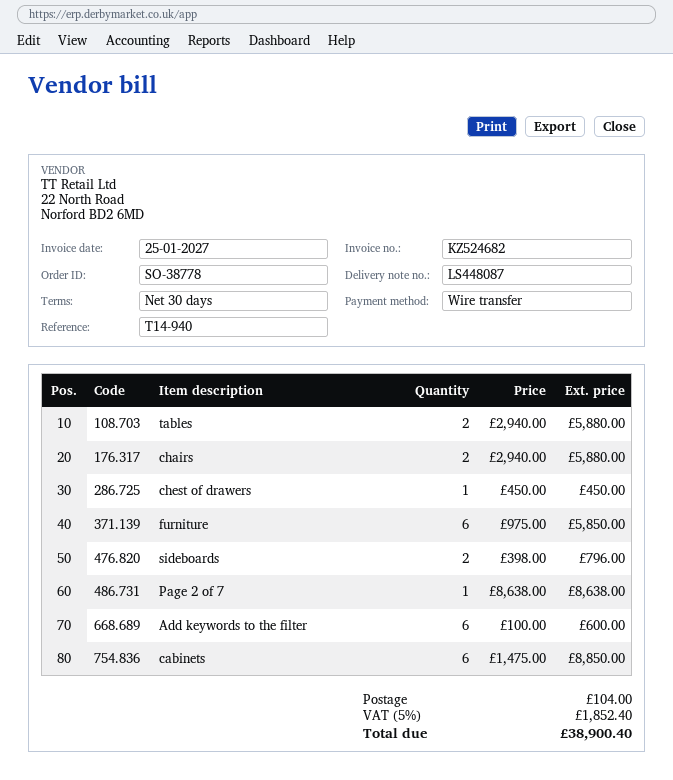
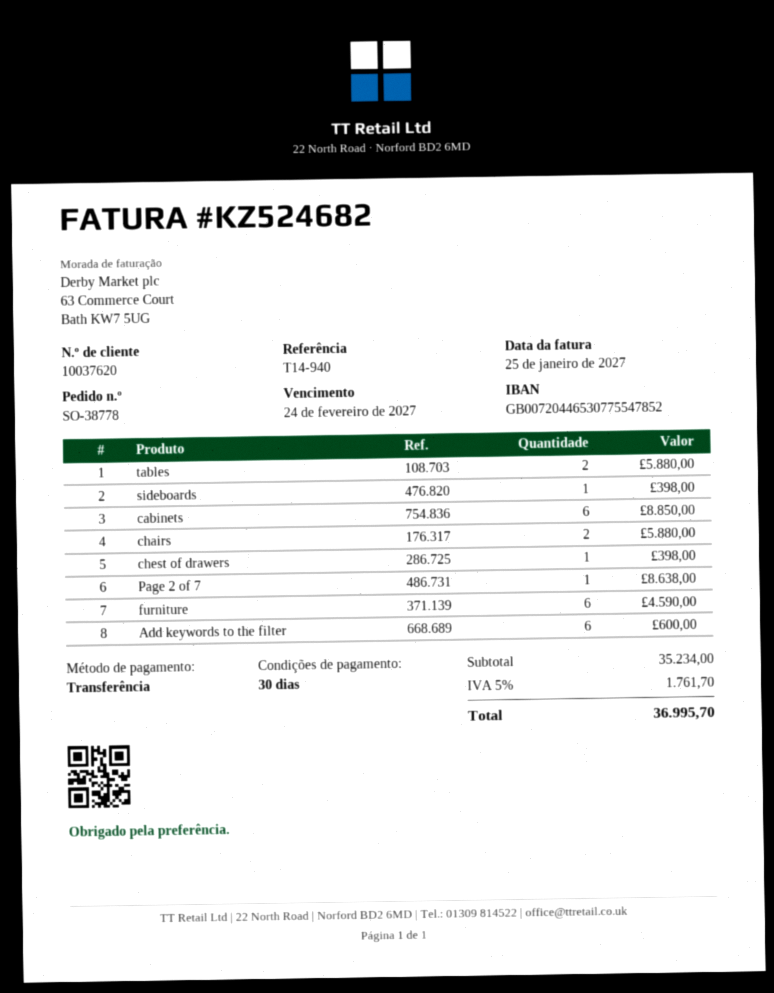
chest of drawers: 1 for 450.00 -> 1 for 398.00
furniture: 6 for 5850.00 -> 6 for 4590.00
sideboards: 2 for 796.00 -> 1 for 398.00
shipping: 104.00 -> none
tax: 5% = 1852.40 -> 5% = 1761.70
total: 38900.40 -> 36995.70

